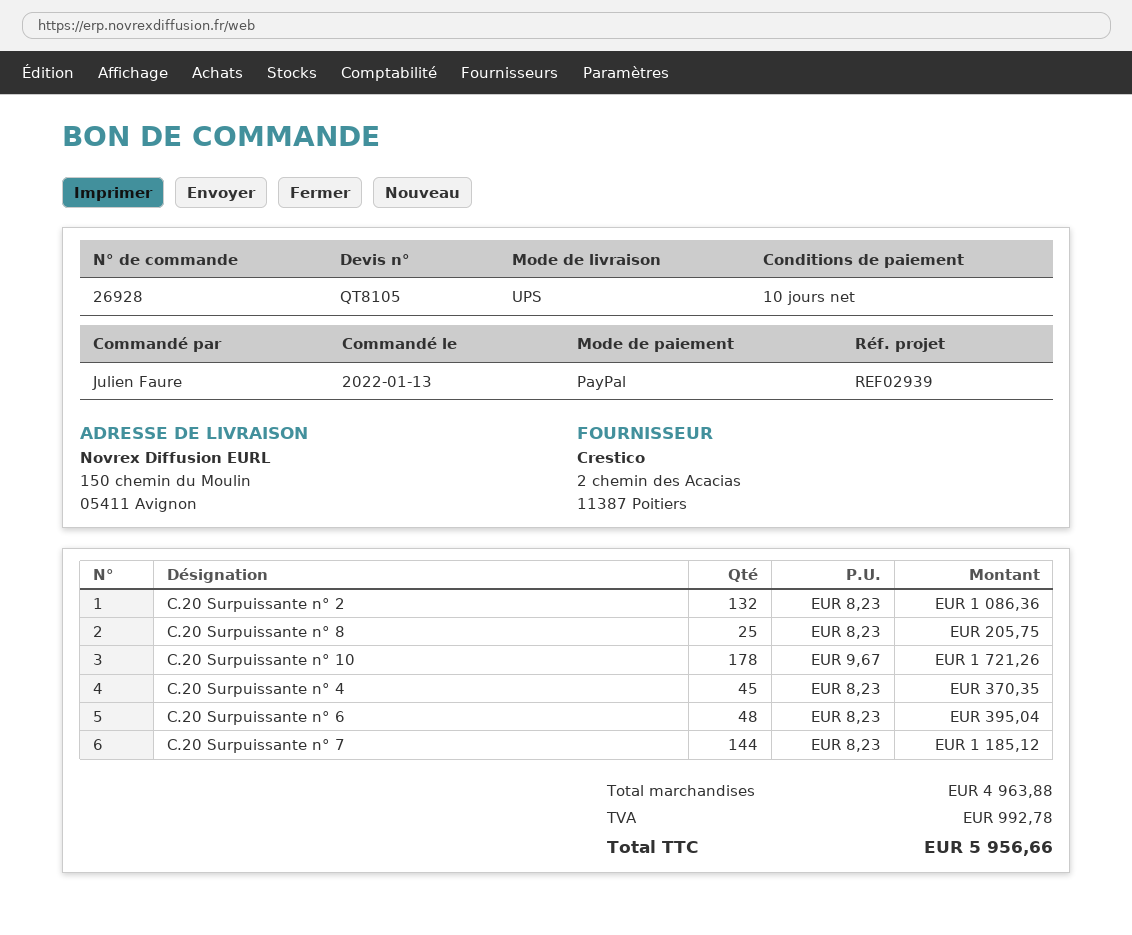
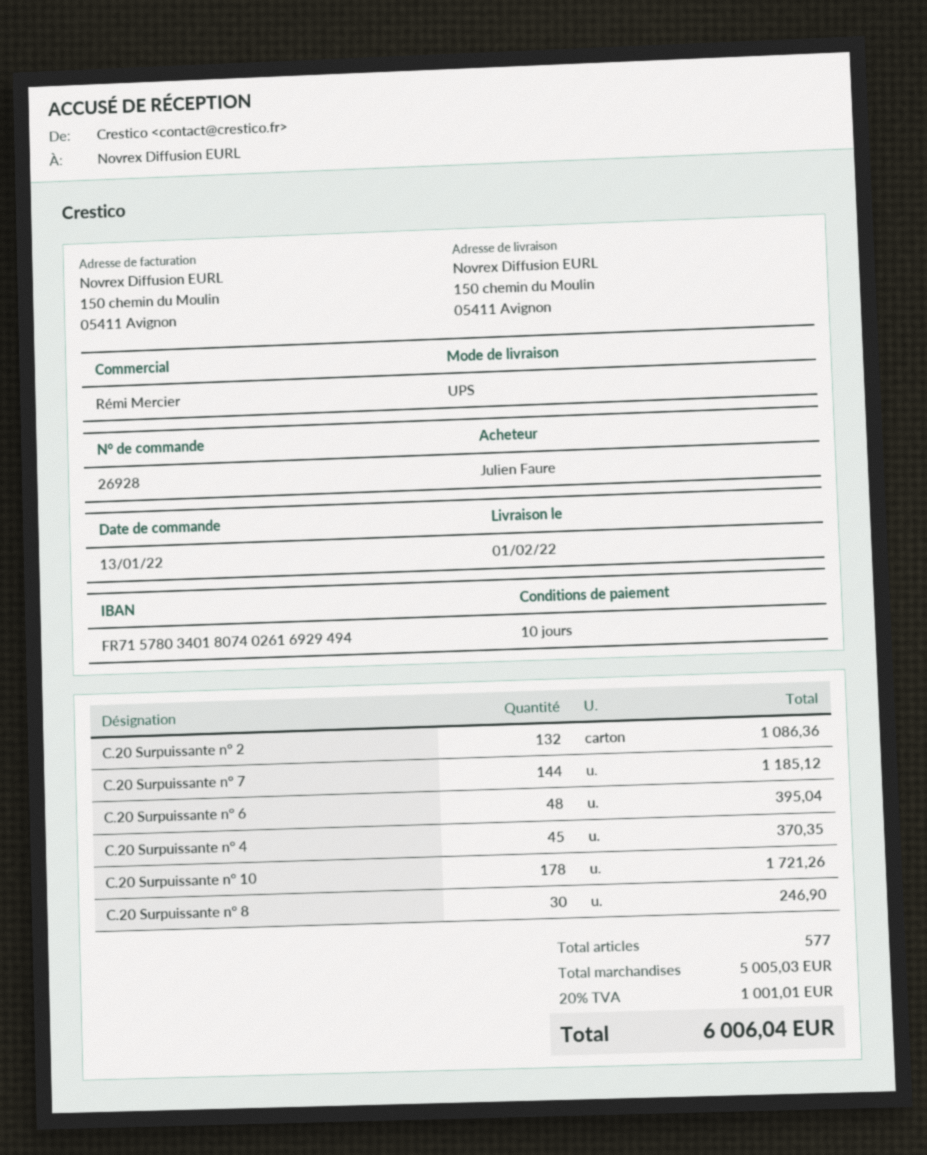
C.20 Surpuissante n° 8: 25 for 205.75 -> 30 for 246.90
subtotal: 4963.88 -> 5005.03
tax: 992.78 -> 1001.01
total: 5956.66 -> 6006.04

